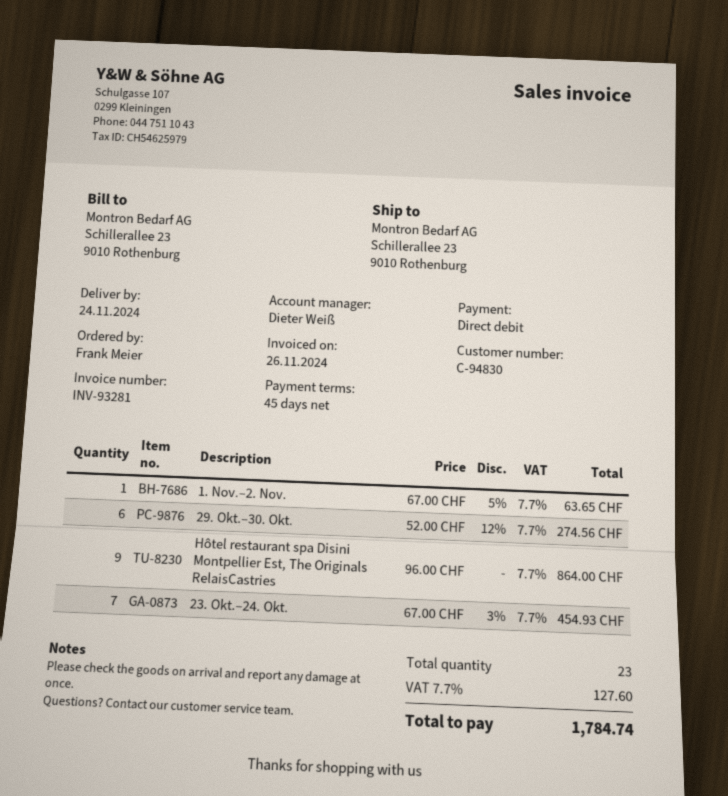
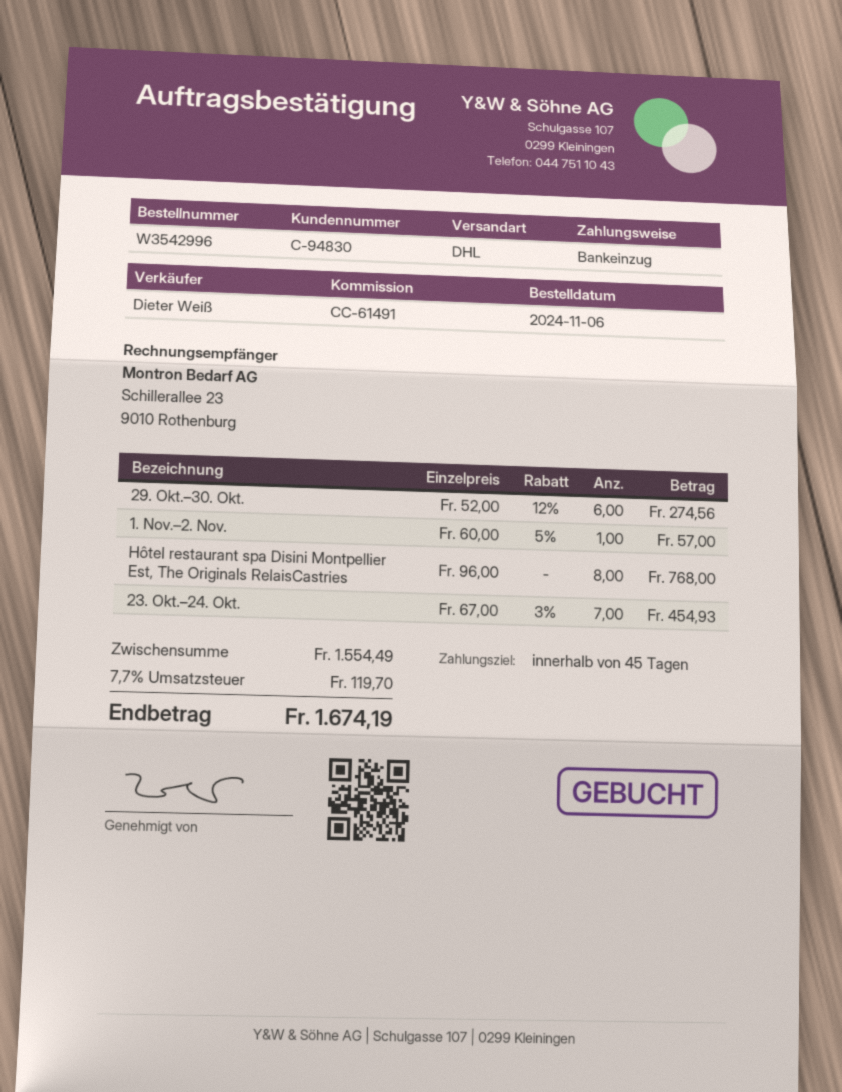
1. Nov.–2. Nov.: 1 x 67.00 - 5% = 63.65 -> 1 x 60.00 - 5% = 57.00
Hôtel restaurant spa Disini Montpellier Est, The Originals RelaisCastries: 9 x 96.00 = 864.00 -> 8 x 96.00 = 768.00
tax: 7.7% = 127.60 -> 7.7% = 119.70
total: 1784.74 -> 1674.19

